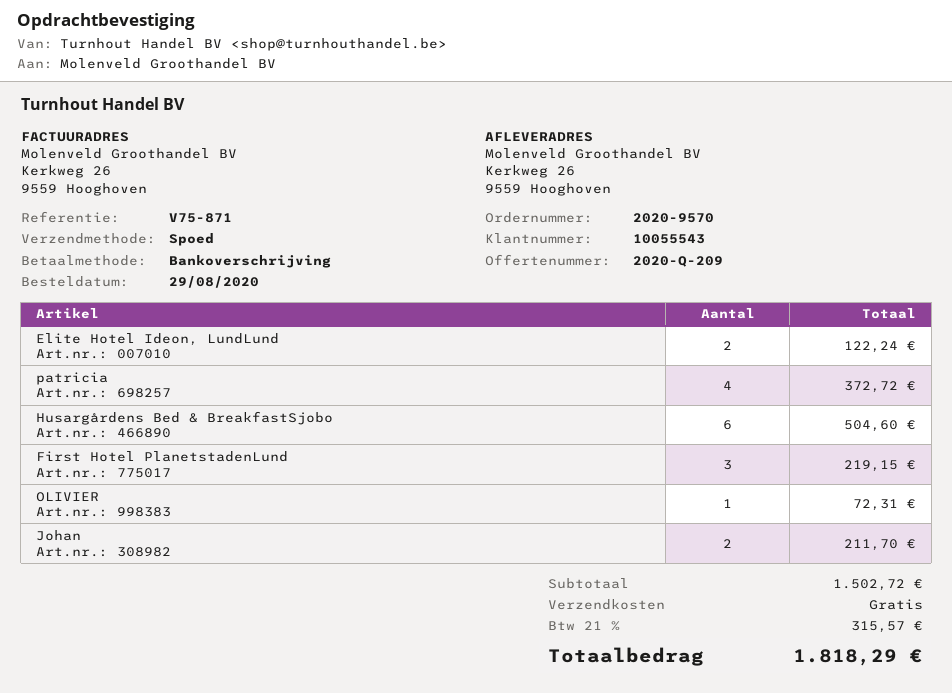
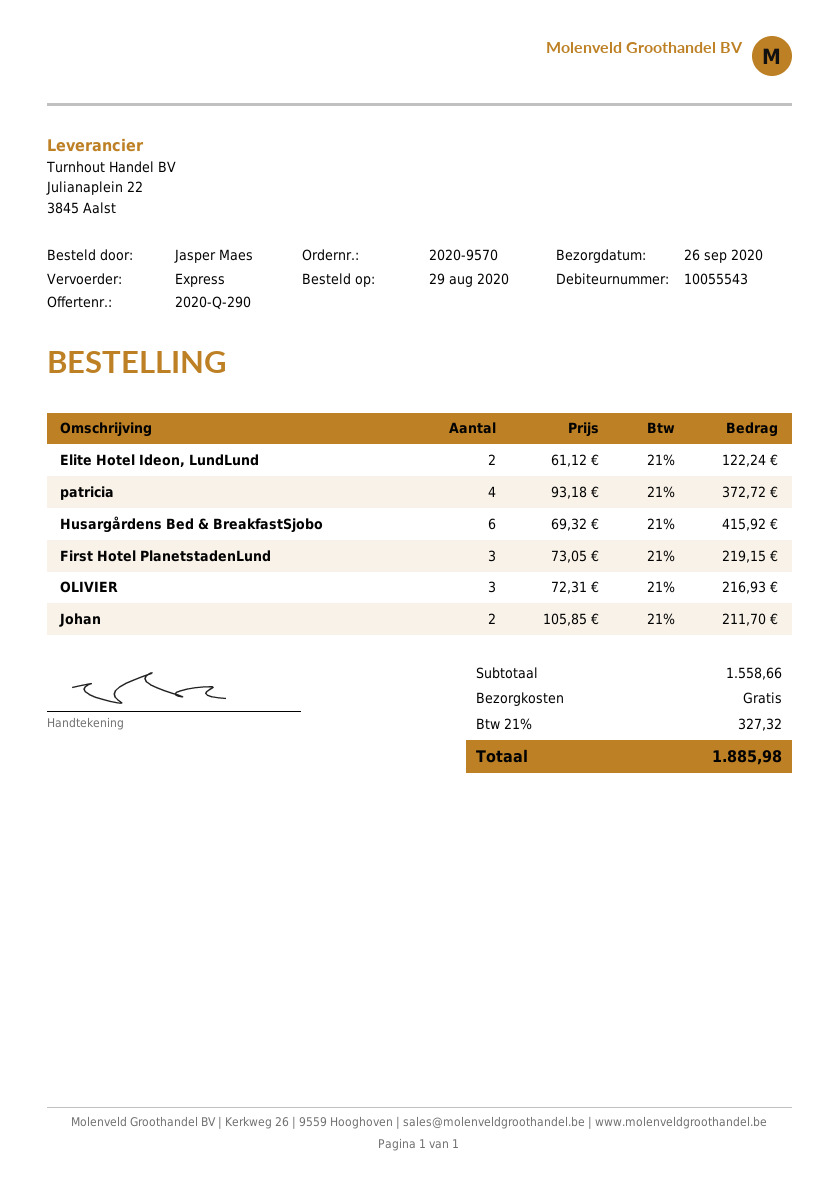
quote number: 2020-Q-209 -> 2020-Q-290
Husargårdens Bed & BreakfastSjobo: 6 for 504.60 -> 6 for 415.92
OLIVIER: 1 for 72.31 -> 3 for 216.93
subtotal: 1502.72 -> 1558.66
tax: 21% = 315.57 -> 21% = 327.32
total: 1818.29 -> 1885.98

